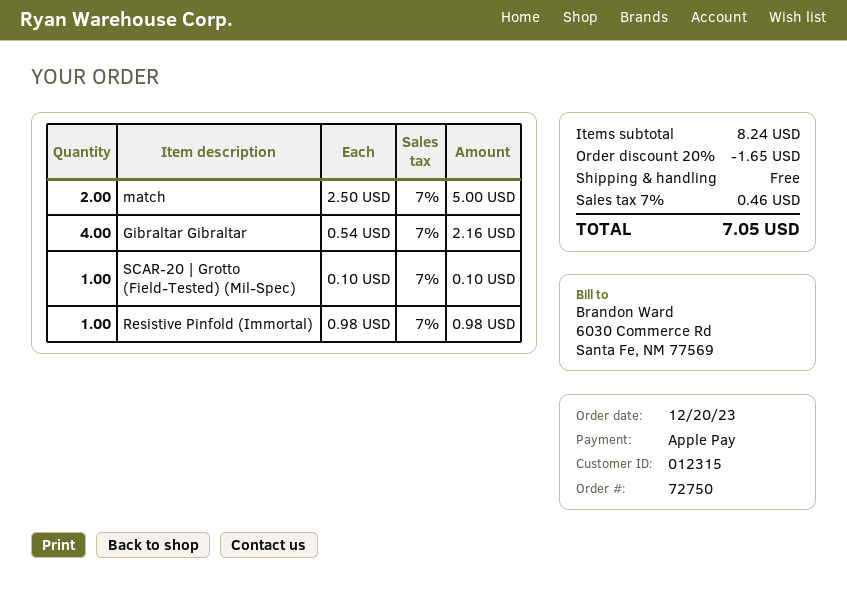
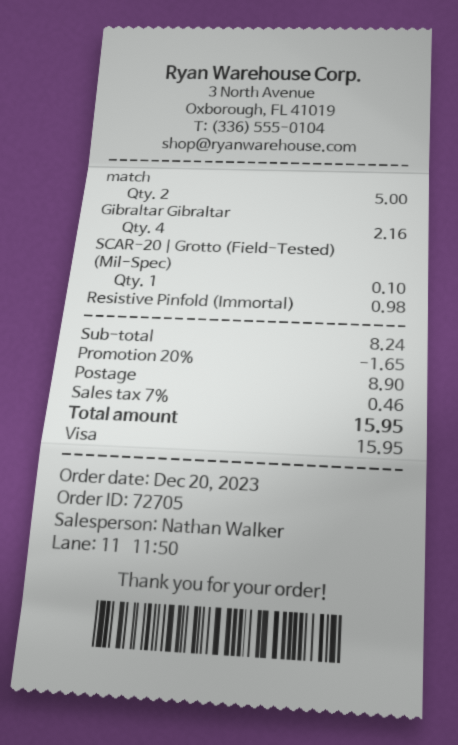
order number: 72750 -> 72705
payment method: Apple Pay -> Visa
shipping: 0.00 -> 8.90
total: 7.05 -> 15.95

